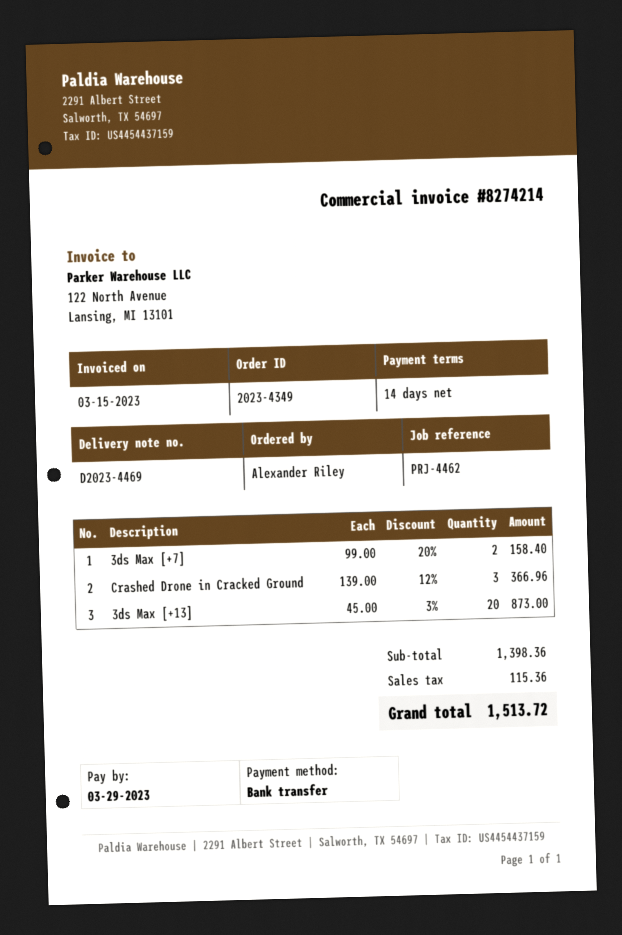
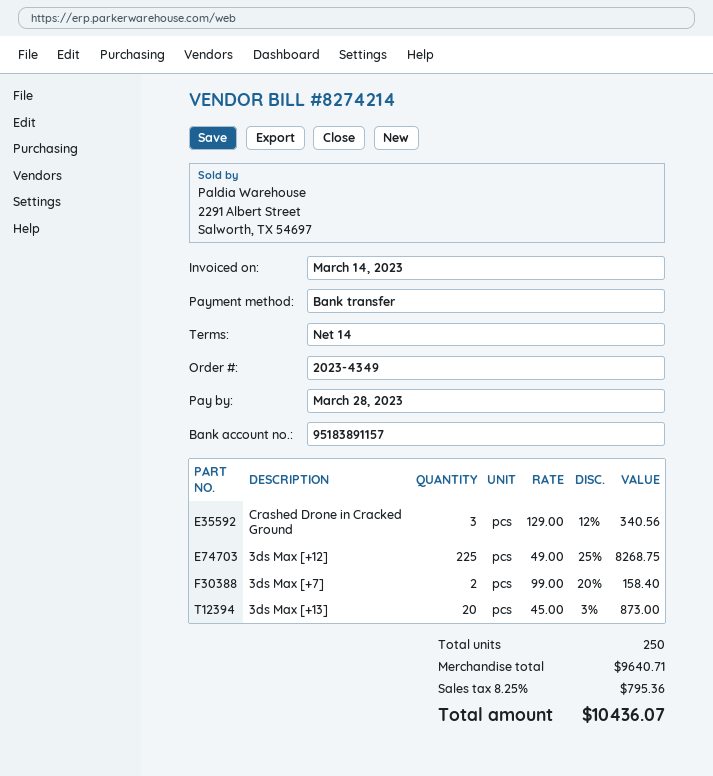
invoice date: 2023-03-15 -> 2023-03-14
due date: 2023-03-29 -> 2023-03-28
Crashed Drone in Cracked Ground: 3 x 139.00 - 12% = 366.96 -> 3 x 129.00 - 12% = 340.56
3ds Max [+12]: none -> 225 x 49.00 - 25% = 8268.75
subtotal: 1398.36 -> 9640.71
tax: 115.36 -> 795.36
total: 1513.72 -> 10436.07

